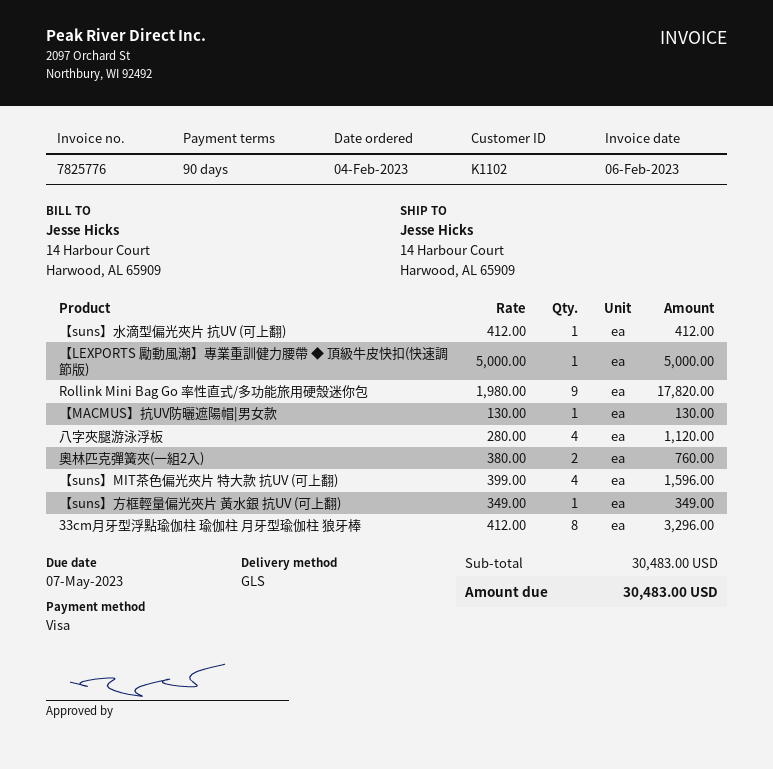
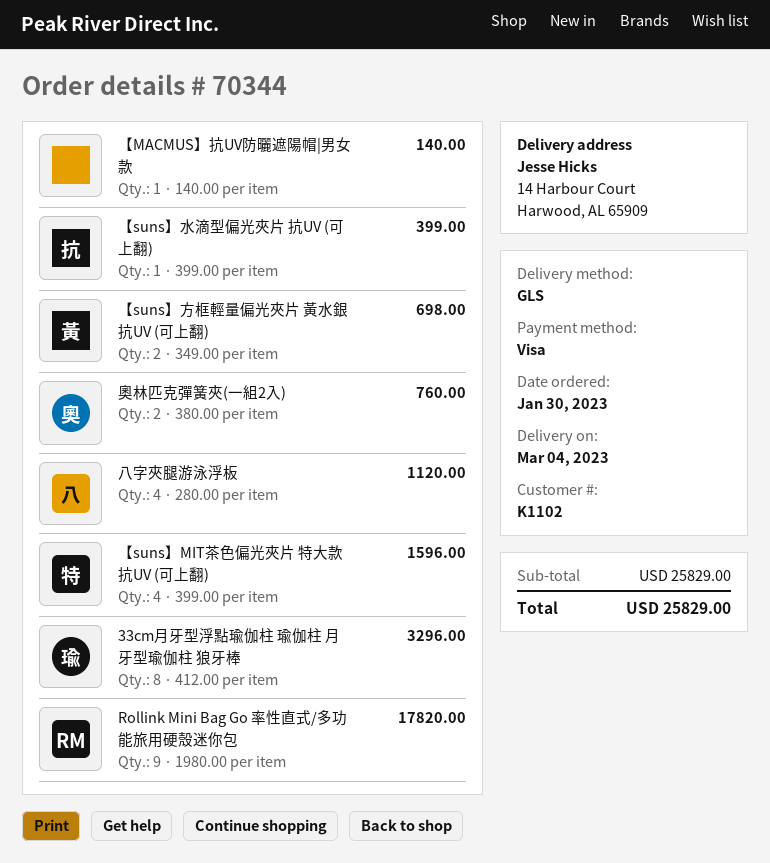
order date: 2023-02-04 -> 2023-01-30
【suns】水滴型偏光夾片 抗UV (可上翻): 1 x 412.00 = 412.00 -> 1 x 399.00 = 399.00
【LEXPORTS 勵動風潮】專業重訓健力腰帶 ◆ 頂級牛皮快扣(快速調節版): 1 x 5000.00 = 5000.00 -> none
【MACMUS】抗UV防曬遮陽帽|男女款: 1 x 130.00 = 130.00 -> 1 x 140.00 = 140.00
【suns】方框輕量偏光夾片 黃水銀 抗UV (可上翻): 1 x 349.00 = 349.00 -> 2 x 349.00 = 698.00
subtotal: 30483.00 -> 25829.00
total: 30483.00 -> 25829.00

